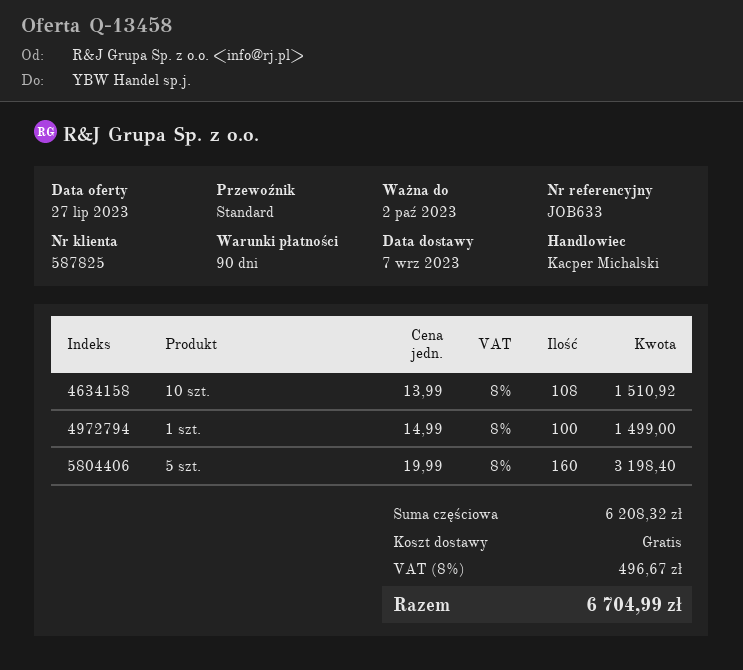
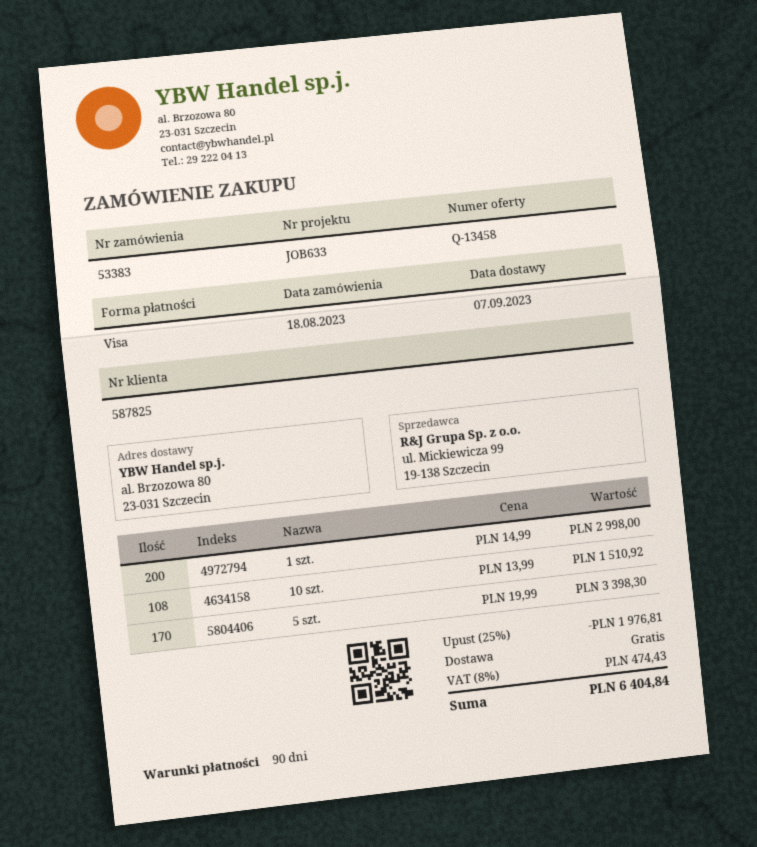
1 szt.: 100 x 14.99 = 1499.00 -> 200 x 14.99 = 2998.00
5 szt.: 160 x 19.99 = 3198.40 -> 170 x 19.99 = 3398.30
discount: none -> 25% = 1976.81
tax: 8% = 496.67 -> 8% = 474.43
total: 6704.99 -> 6404.84

